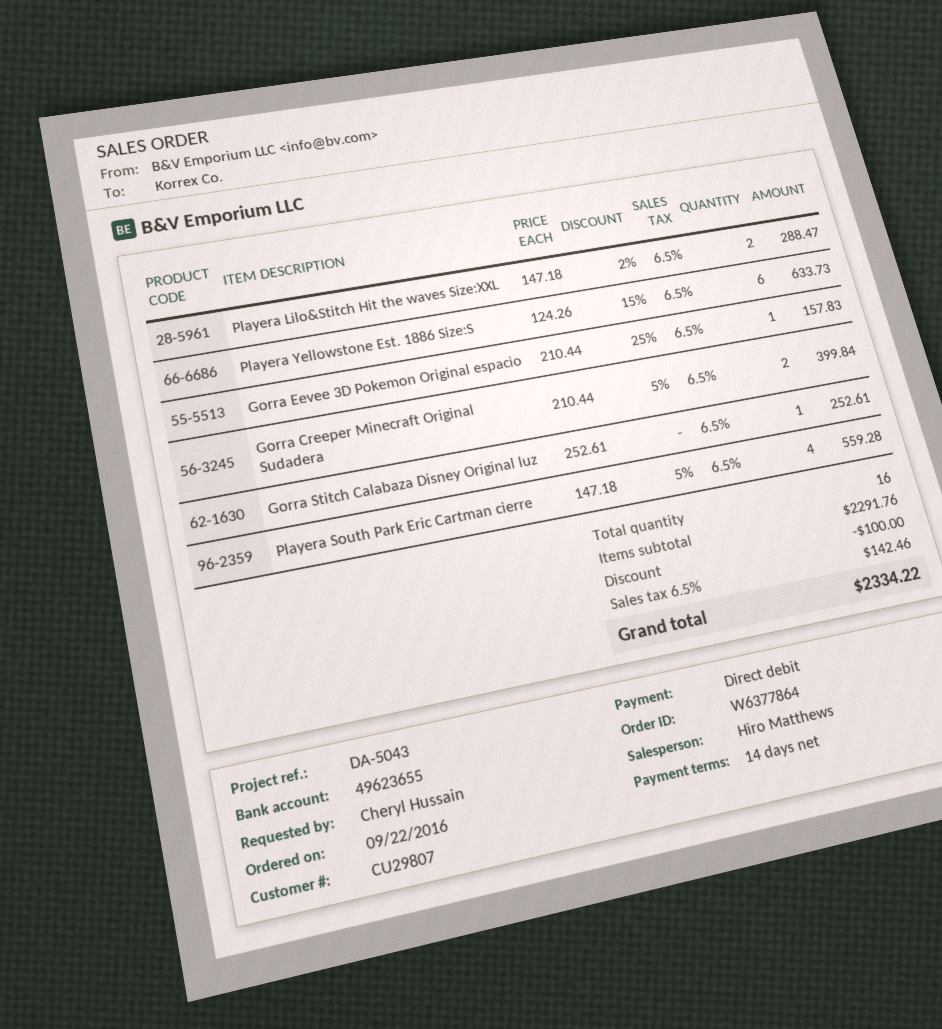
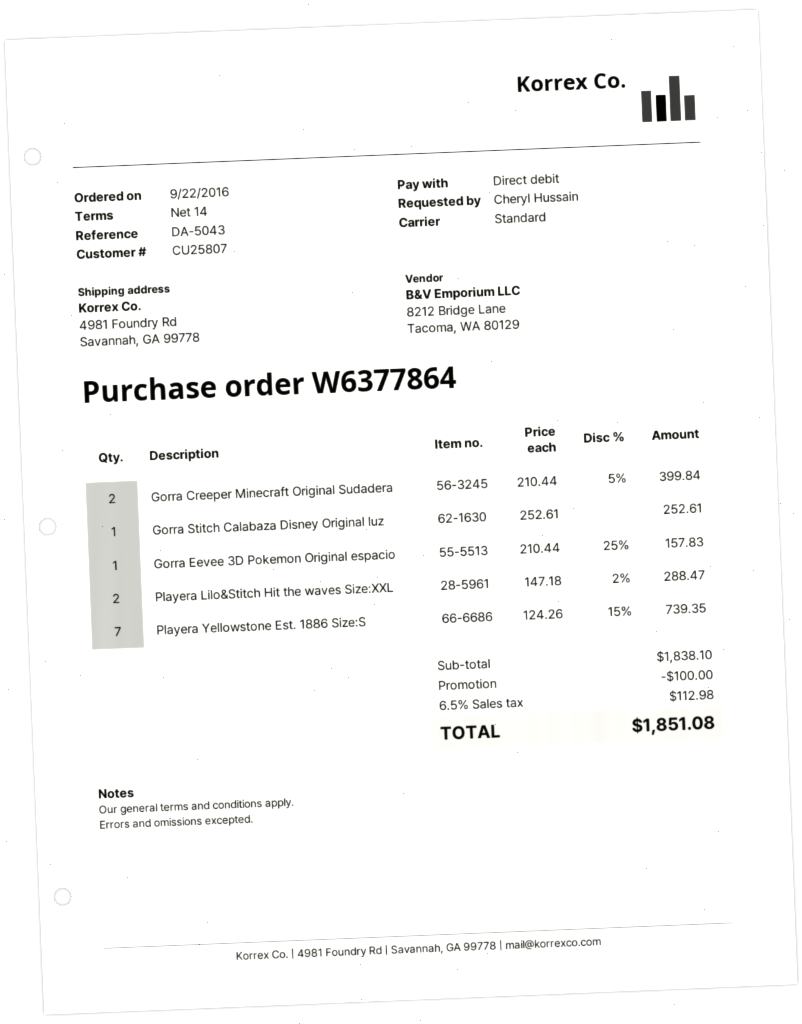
customer number: CU29807 -> CU25807
Playera Yellowstone Est. 1886 Size:S: 6 x 124.26 - 15% = 633.73 -> 7 x 124.26 - 15% = 739.35
Playera South Park Eric Cartman cierre: 4 x 147.18 - 5% = 559.28 -> none
subtotal: 2291.76 -> 1838.10
tax: 6.5% = 142.46 -> 6.5% = 112.98
total: 2334.22 -> 1851.08

